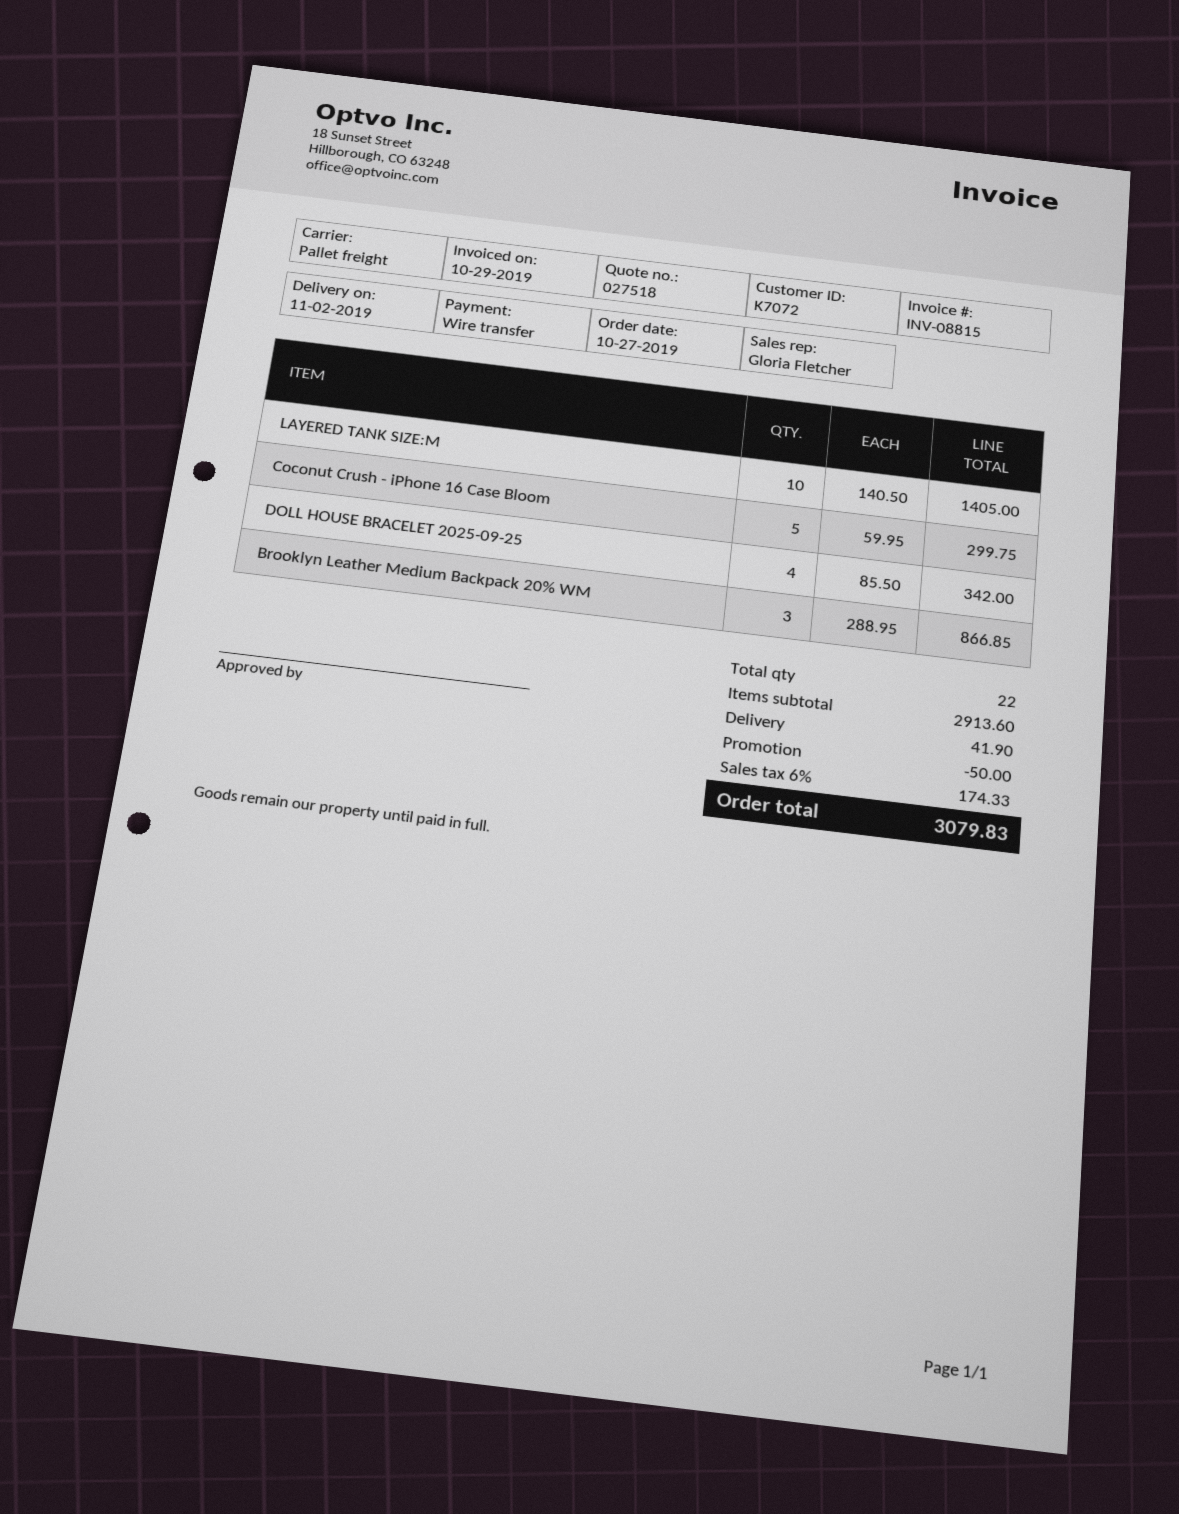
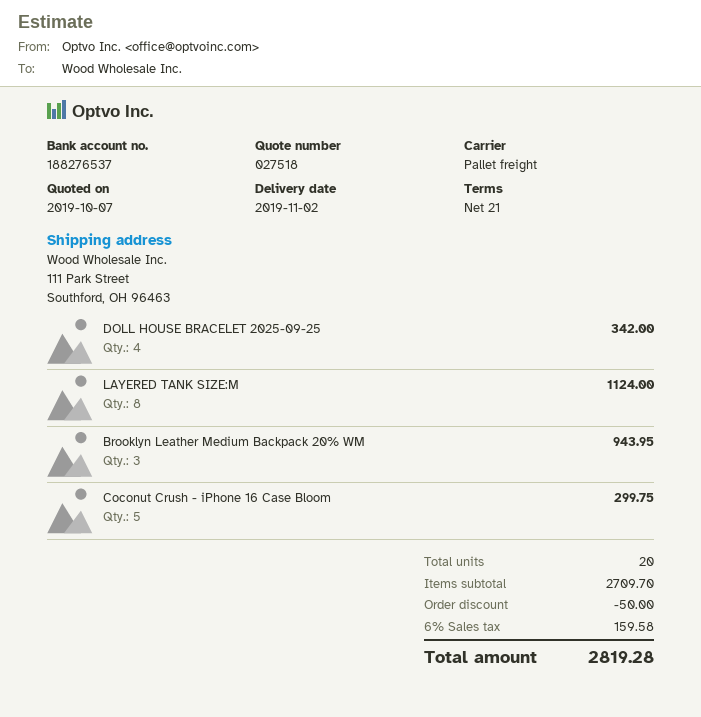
LAYERED TANK SIZE:M: 10 for 1405.00 -> 8 for 1124.00
Brooklyn Leather Medium Backpack 20% WM: 3 for 866.85 -> 3 for 943.95
total quantity: 22 -> 20
subtotal: 2913.60 -> 2709.70
shipping: 41.90 -> none
tax: 6% = 174.33 -> 6% = 159.58
total: 3079.83 -> 2819.28

